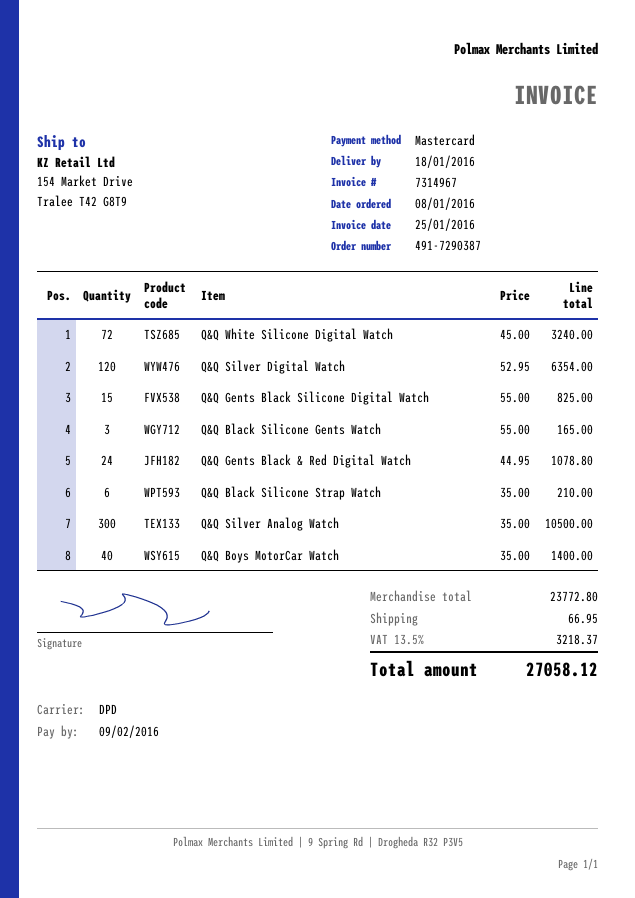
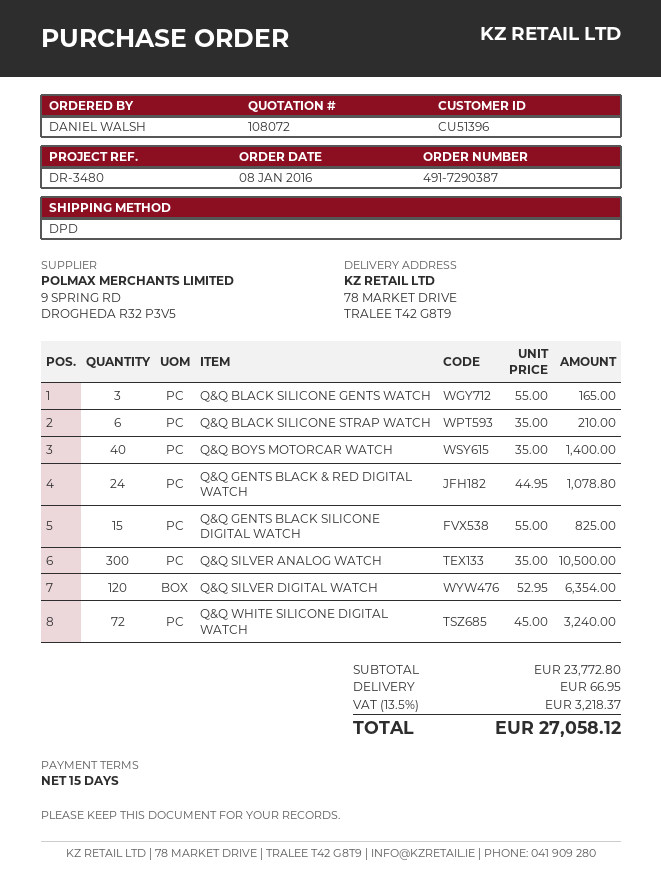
ship to: 154 Market Drive, Tralee T42 G8T9 -> 78 MARKET DRIVE, TRALEE T42 G8T9

